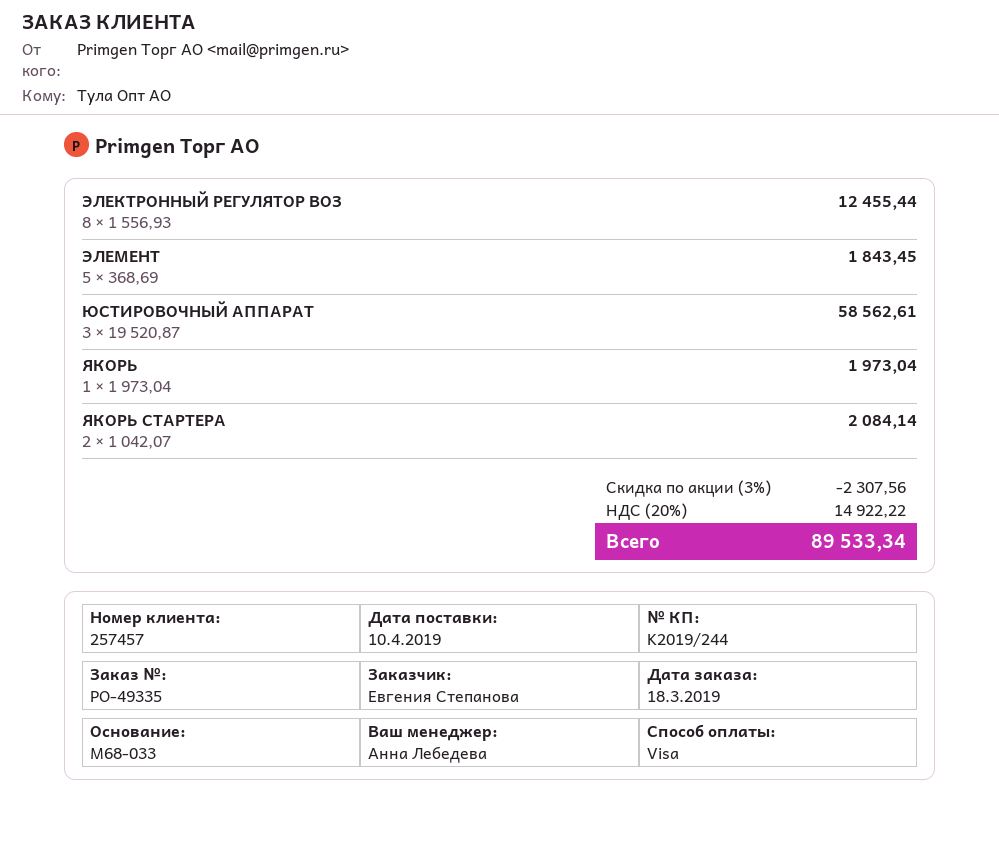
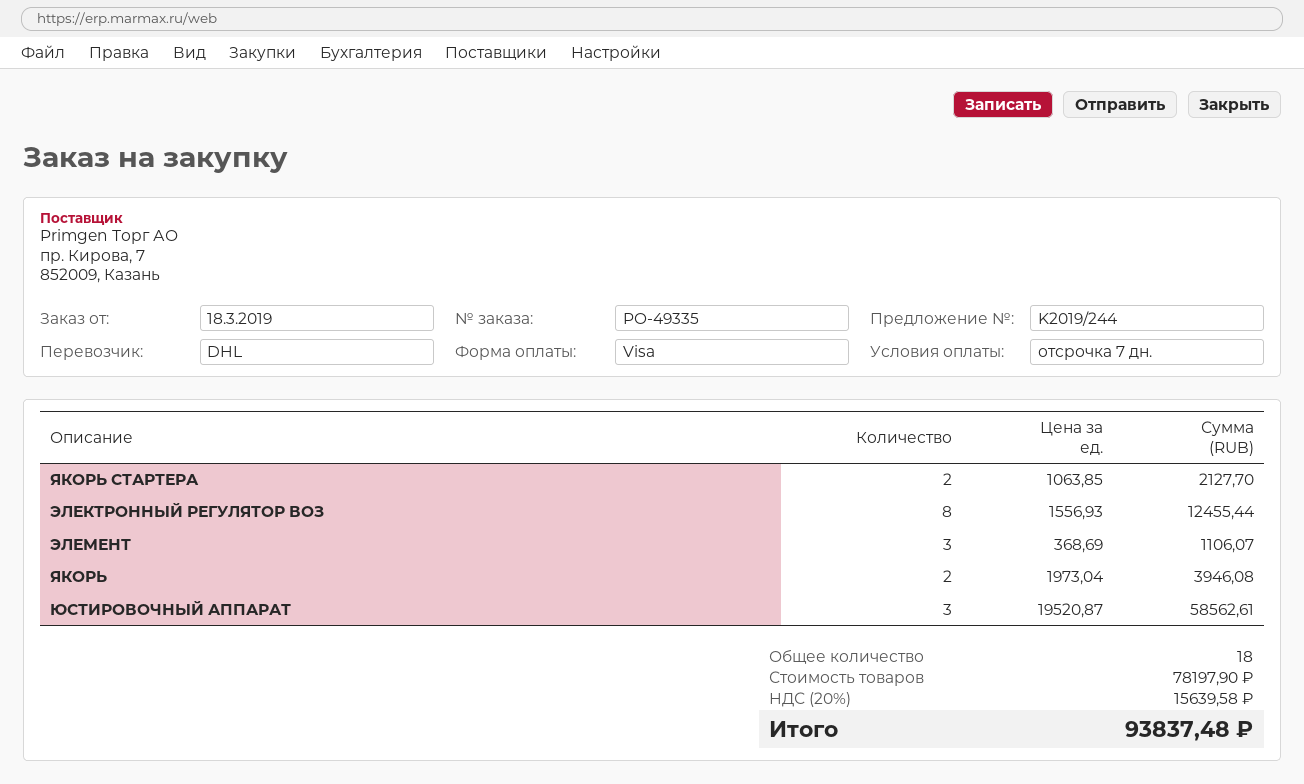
ЭЛЕМЕНТ: 5 x 368.69 = 1843.45 -> 3 x 368.69 = 1106.07
ЯКОРЬ: 1 x 1973.04 = 1973.04 -> 2 x 1973.04 = 3946.08
ЯКОРЬ СТАРТЕРА: 2 x 1042.07 = 2084.14 -> 2 x 1063.85 = 2127.70
discount: 3% = 2307.56 -> none
tax: 20% = 14922.22 -> 20% = 15639.58
total: 89533.34 -> 93837.48

